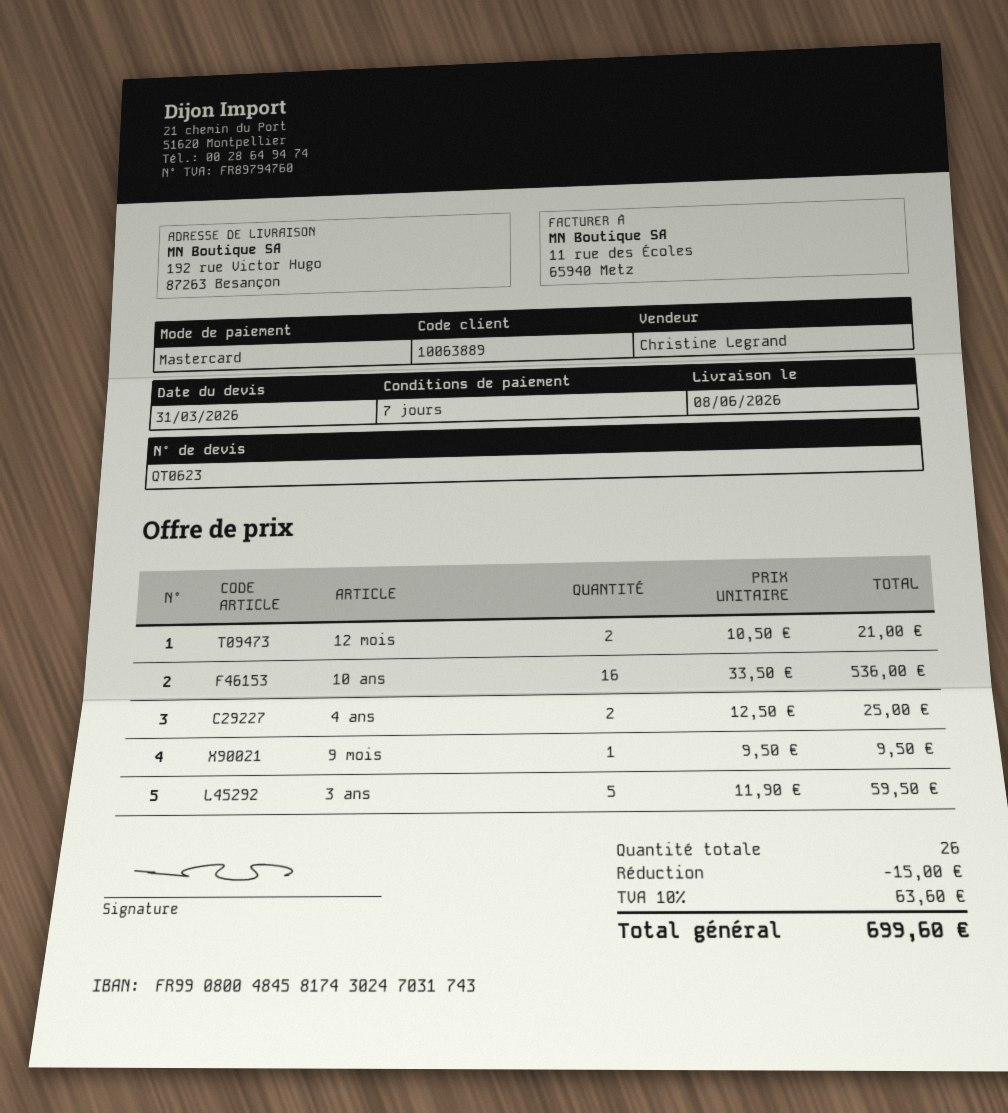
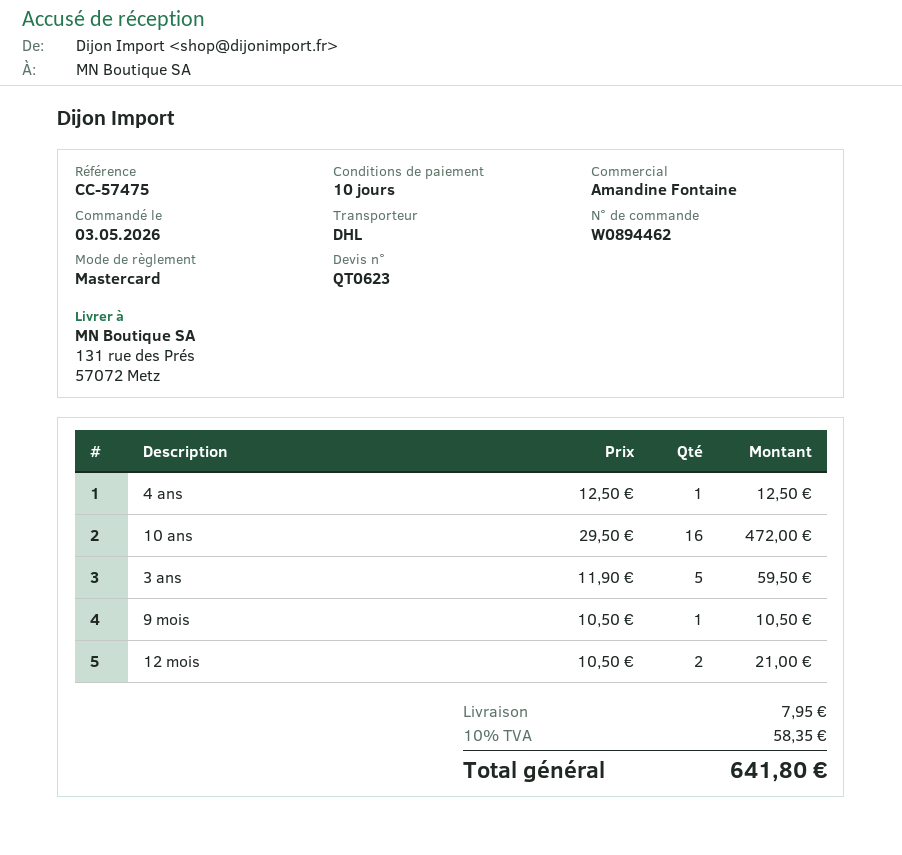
payment terms: 7 days -> 10 days
sales rep: Christine Legrand -> Amandine Fontaine
ship to: 192 rue Victor Hugo, 87263 Besançon -> 131 rue des Prés, 57072 Metz
10 ans: 16 x 33.50 = 536.00 -> 16 x 29.50 = 472.00
4 ans: 2 x 12.50 = 25.00 -> 1 x 12.50 = 12.50
9 mois: 1 x 9.50 = 9.50 -> 1 x 10.50 = 10.50
discount: 15.00 -> none
shipping: none -> 7.95
tax: 10% = 63.60 -> 10% = 58.35
total: 699.60 -> 641.80

